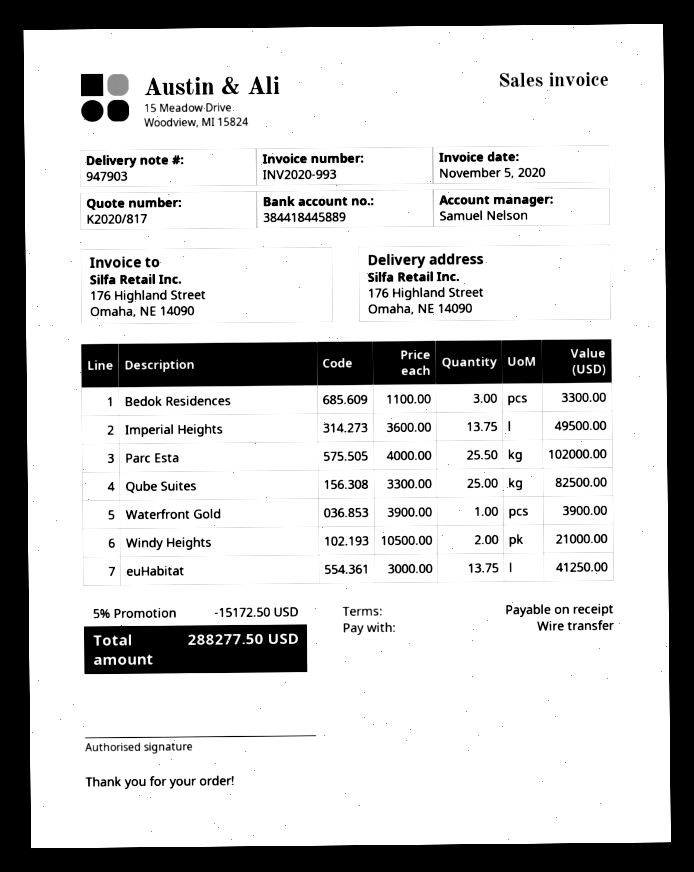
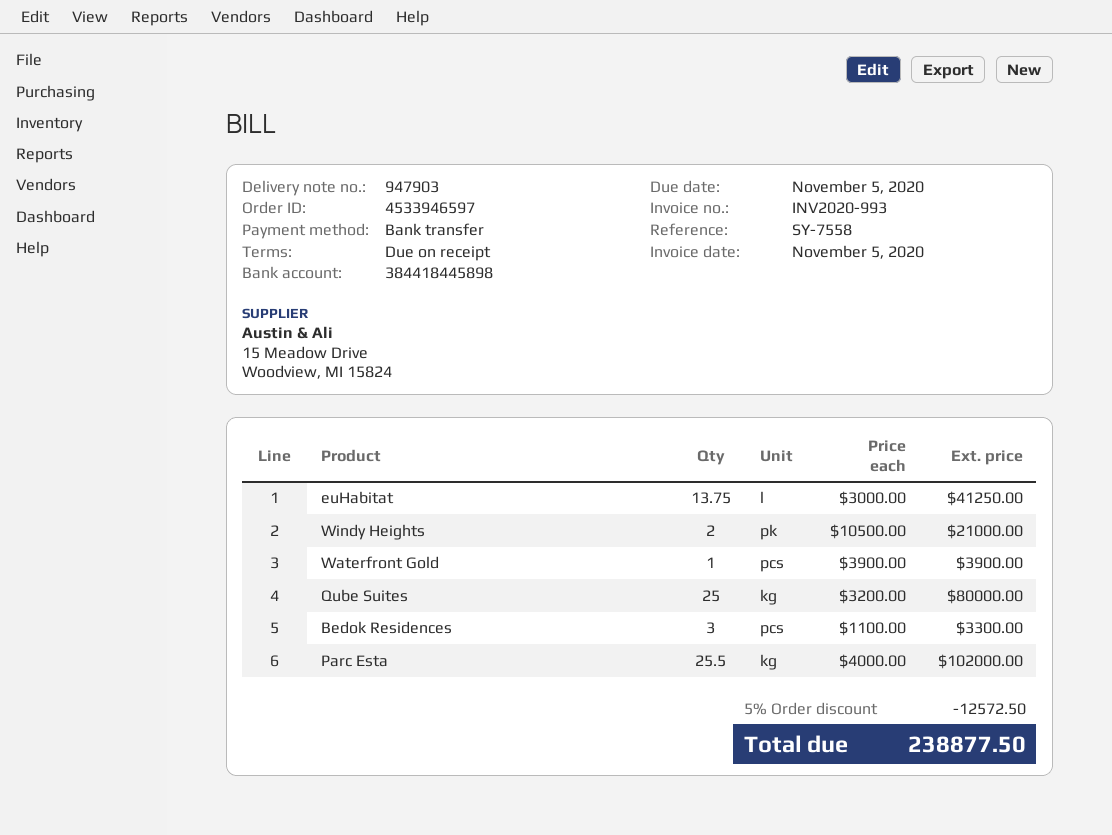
bank account: 384418445889 -> 384418445898
Imperial Heights: 13.75 x 3600.00 = 49500.00 -> none
Qube Suites: 25 x 3300.00 = 82500.00 -> 25 x 3200.00 = 80000.00
discount: 5% = 15172.50 -> 5% = 12572.50
total: 288277.50 -> 238877.50

